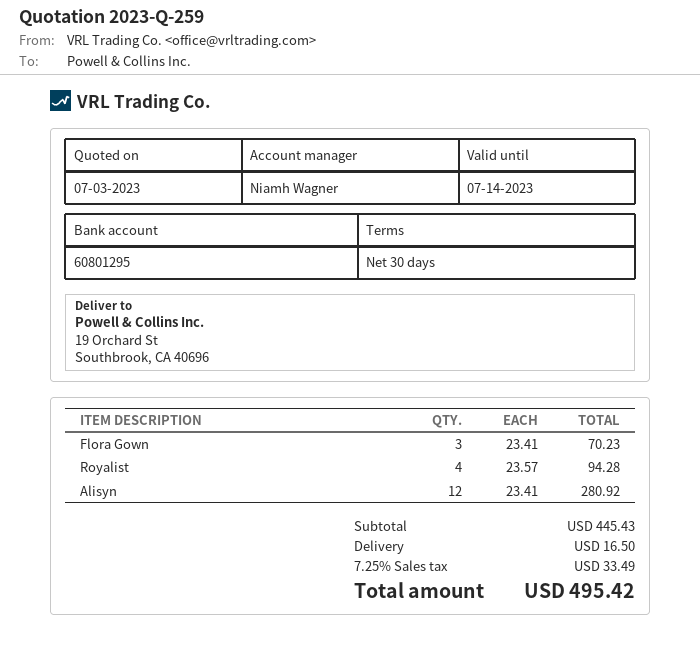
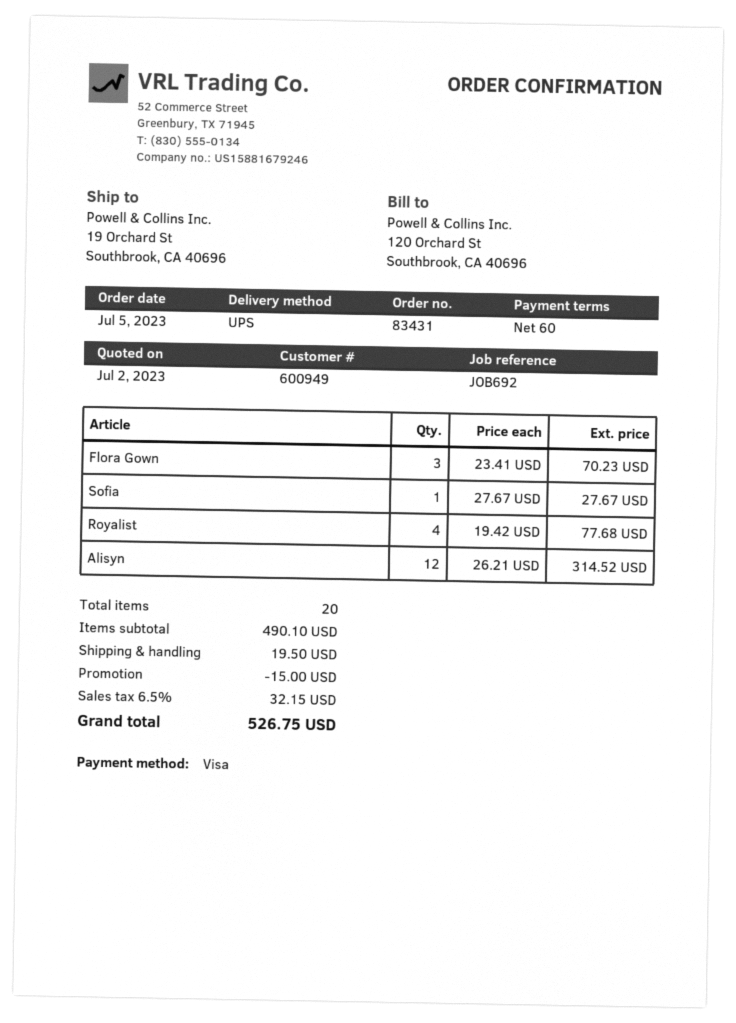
quote date: 2023-07-03 -> 2023-07-02
payment terms: 30 days -> 60 days
Royalist: 4 x 23.57 = 94.28 -> 4 x 19.42 = 77.68
Alisyn: 12 x 23.41 = 280.92 -> 12 x 26.21 = 314.52
Sofia: none -> 1 x 27.67 = 27.67
subtotal: 445.43 -> 490.10
discount: none -> 15.00
shipping: 16.50 -> 19.50
tax: 7.25% = 33.49 -> 6.5% = 32.15
total: 495.42 -> 526.75

